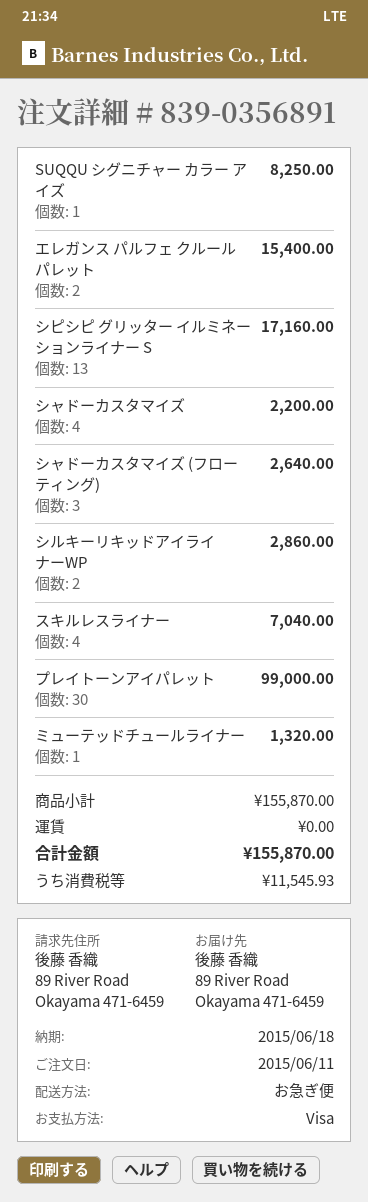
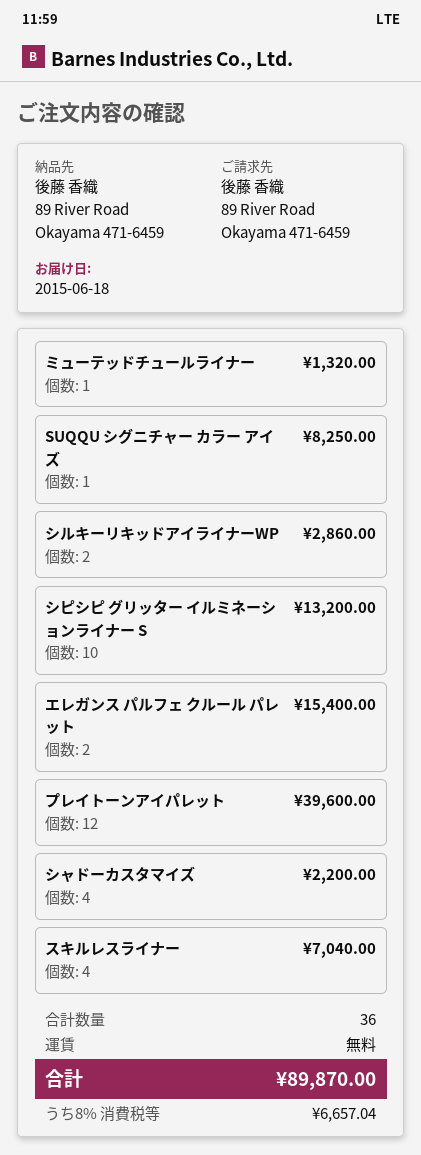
シピシピ グリッター イルミネーションライナー S: 13 for 17160.00 -> 10 for 13200.00
シャドーカスタマイズ (フローティング): 3 for 2640.00 -> none
プレイトーンアイパレット: 30 for 99000.00 -> 12 for 39600.00
tax: 11545.93 -> 6657.04
total: 155870.00 -> 89870.00

